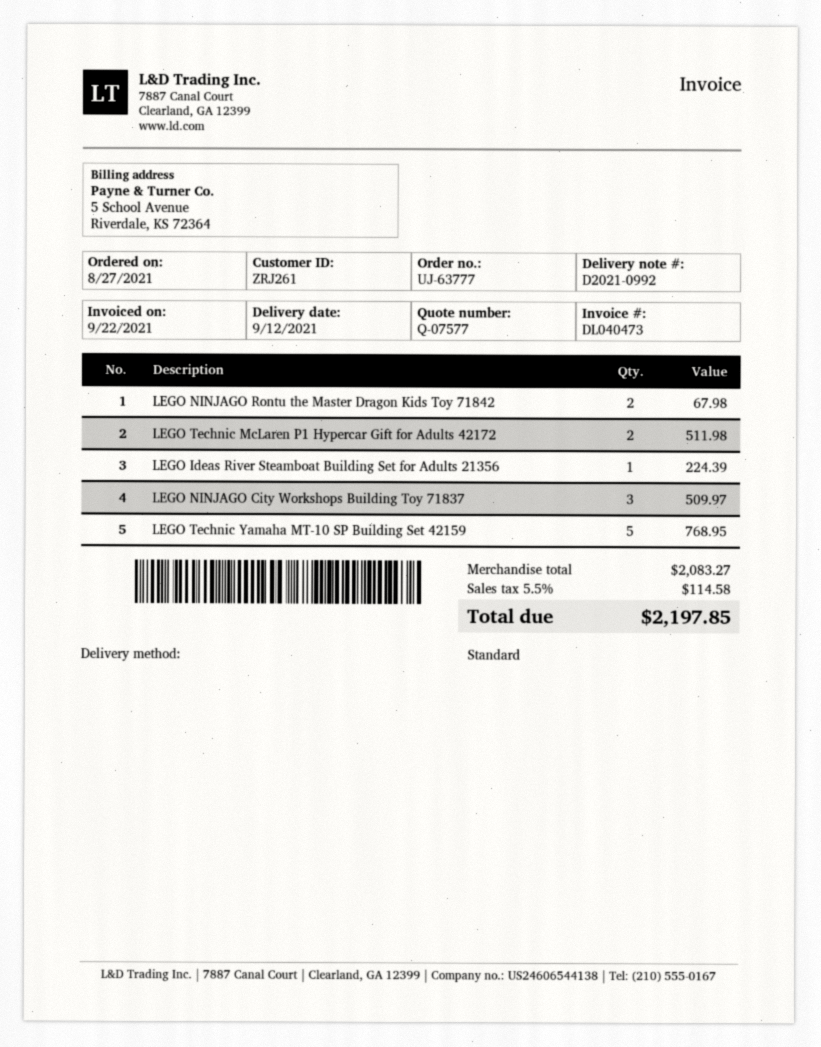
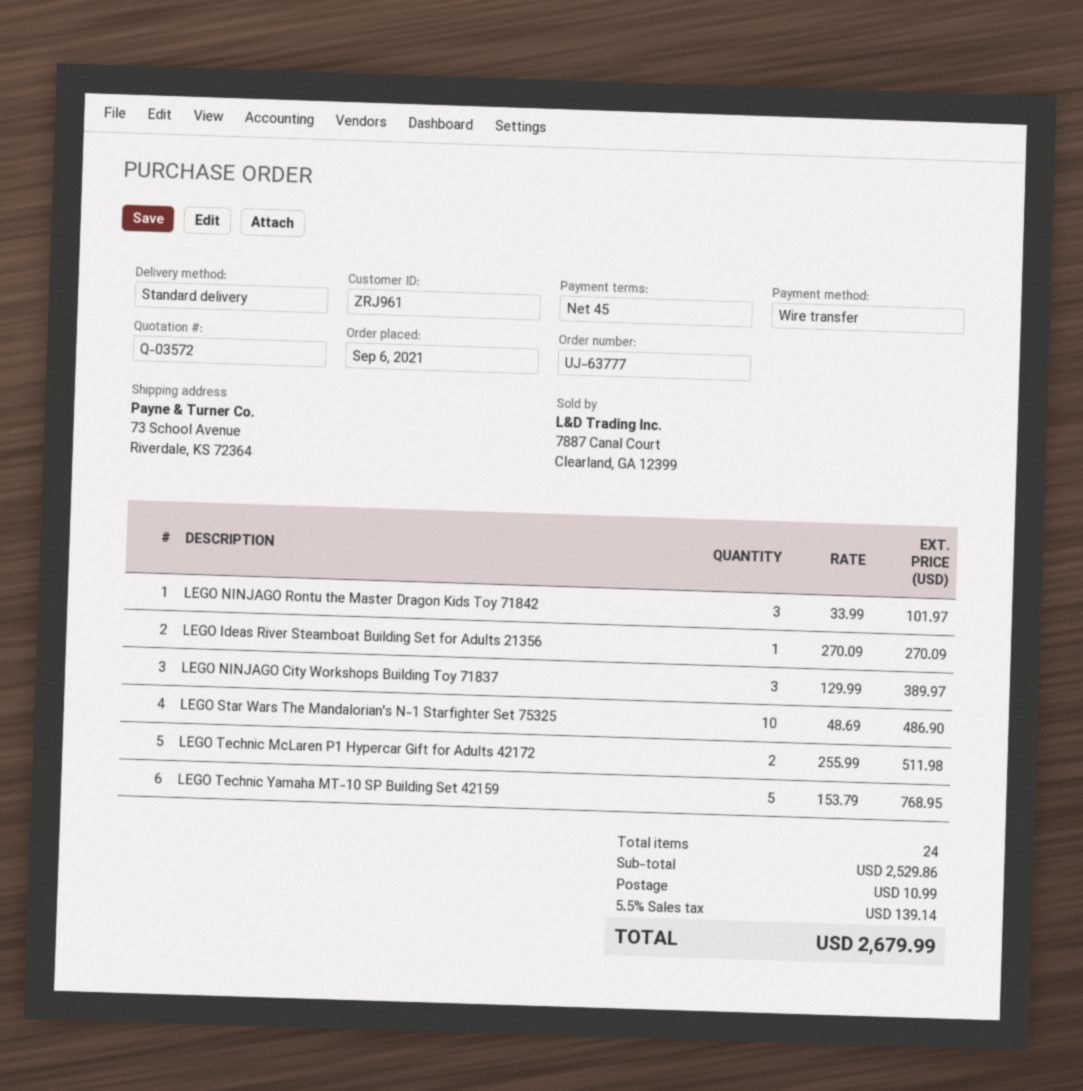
quote number: Q-07577 -> Q-03572
order date: 2021-08-27 -> 2021-09-06
customer number: ZRJ261 -> ZRJ961
LEGO NINJAGO Rontu the Master Dragon Kids Toy 71842: 2 for 67.98 -> 3 for 101.97
LEGO Ideas River Steamboat Building Set for Adults 21356: 1 for 224.39 -> 1 for 270.09
LEGO NINJAGO City Workshops Building Toy 71837: 3 for 509.97 -> 3 for 389.97
LEGO Star Wars The Mandalorian's N-1 Starfighter Set 75325: none -> 10 for 486.90
subtotal: 2083.27 -> 2529.86
shipping: none -> 10.99
tax: 5.5% = 114.58 -> 5.5% = 139.14
total: 2197.85 -> 2679.99

